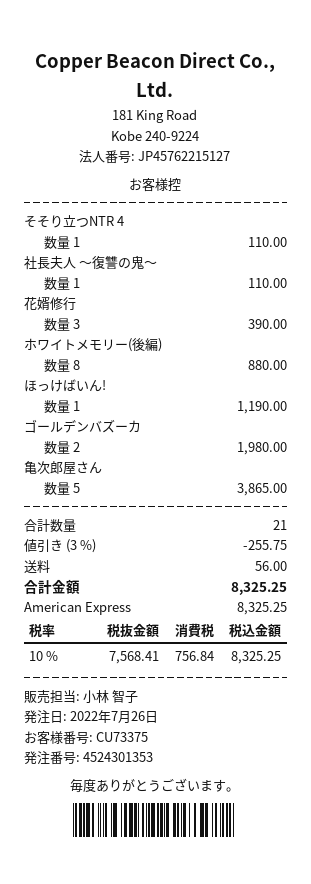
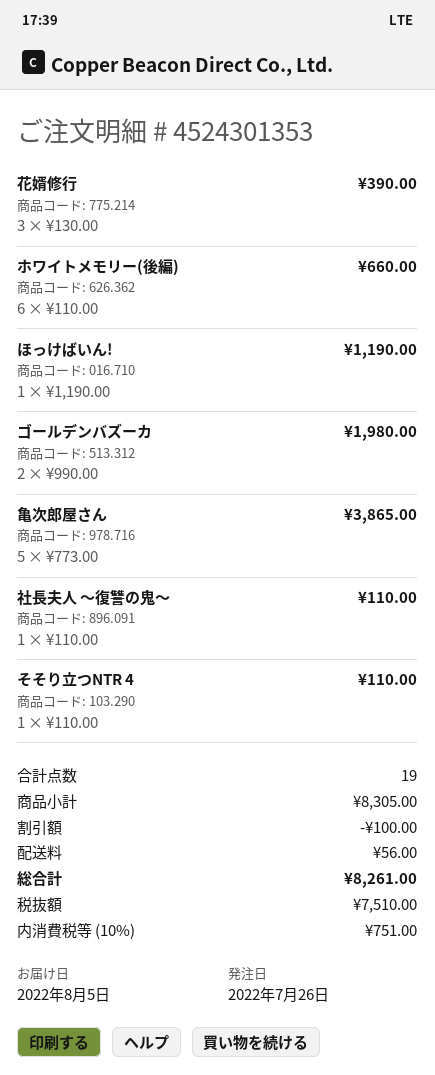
ホワイトメモリー(後編): 8 for 880.00 -> 6 for 660.00
total quantity: 21 -> 19
discount: 255.75 -> 100.00
net: 7568.41 -> 7510.00
tax: 10% = 756.84 -> 10% = 751.00
total: 8325.25 -> 8261.00

